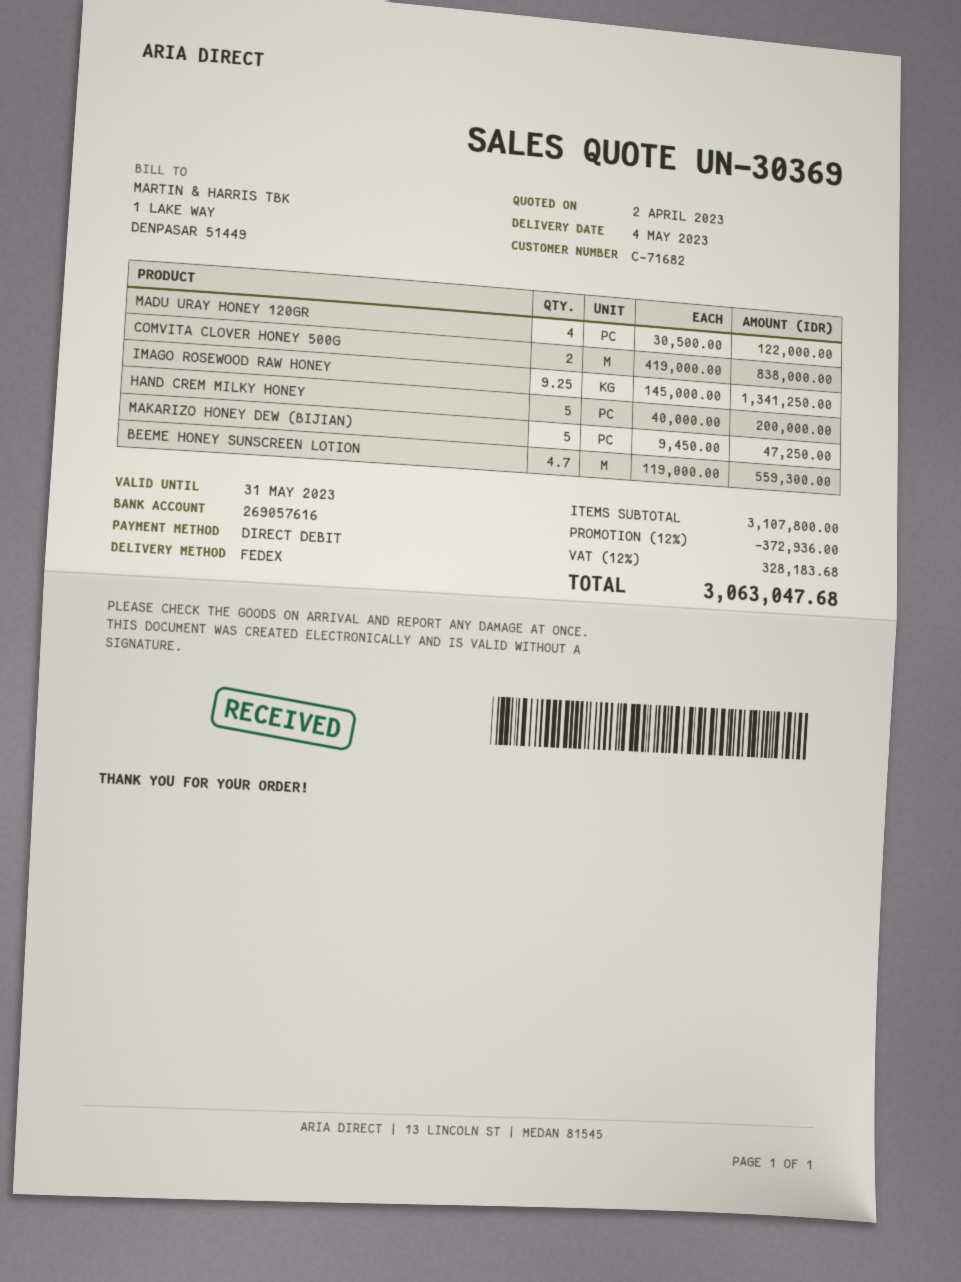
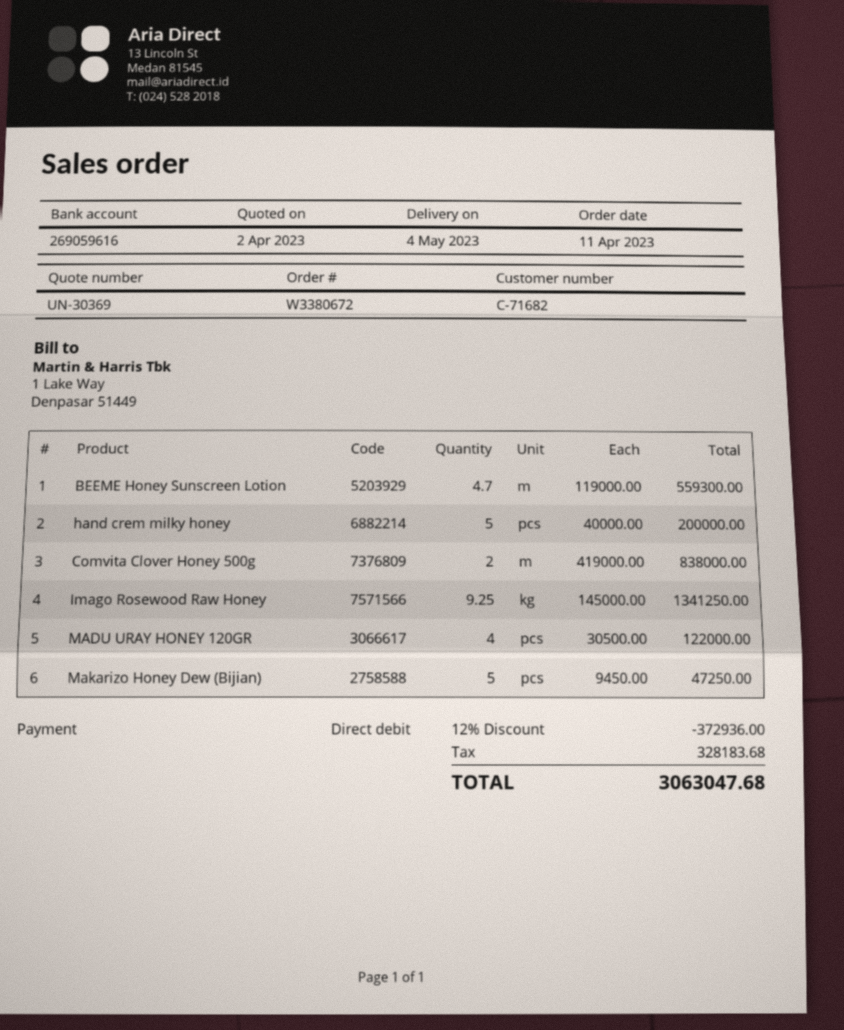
bank account: 269057616 -> 269059616

